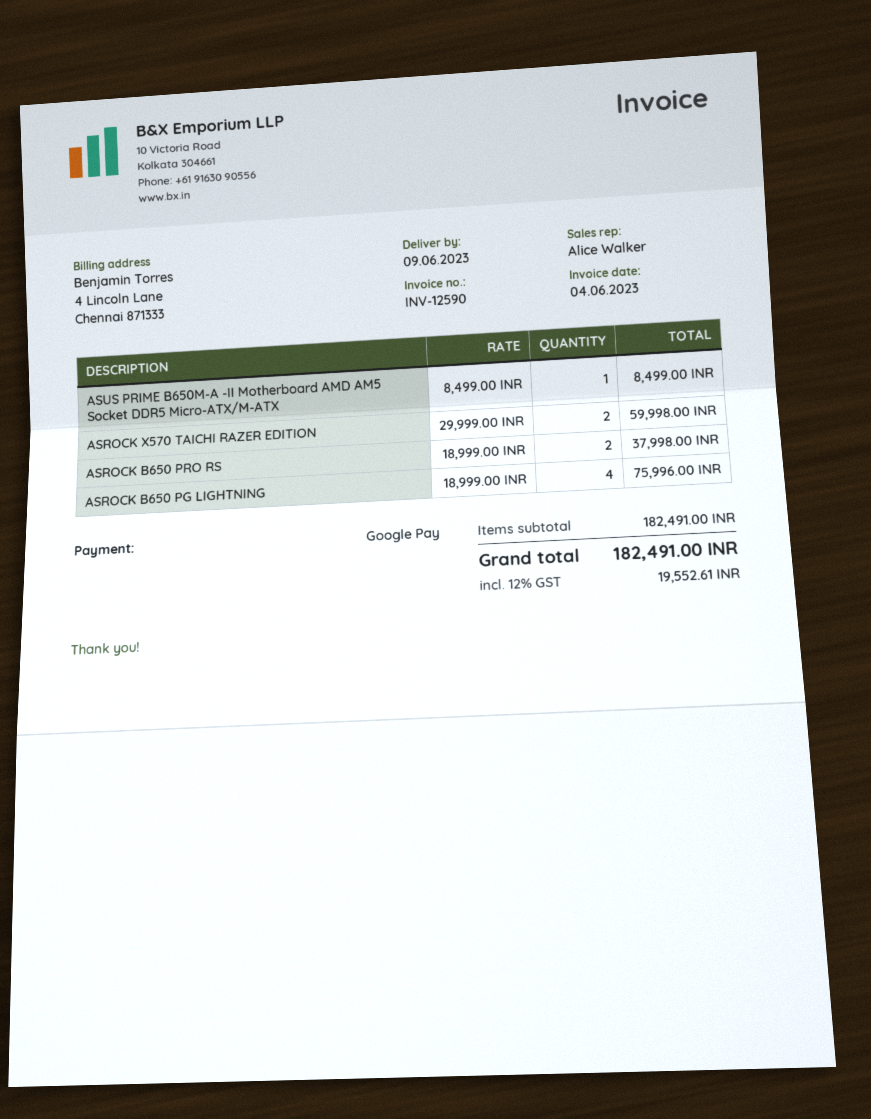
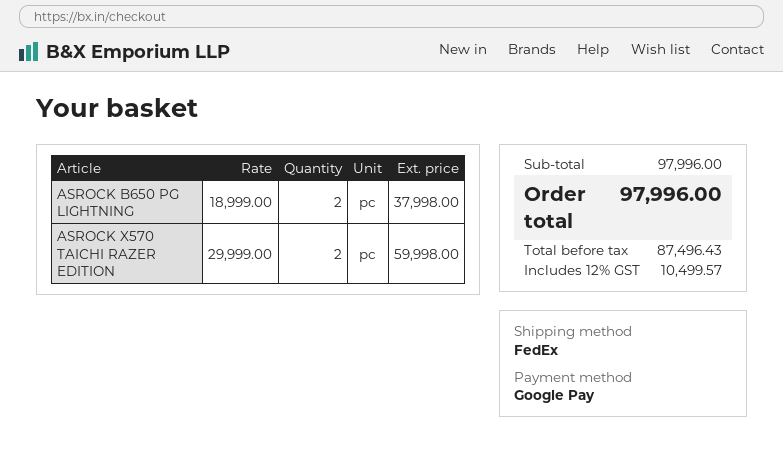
ASUS PRIME B650M-A -II Motherboard AMD AM5 Socket DDR5 Micro-ATX/M-ATX: 1 x 8499.00 = 8499.00 -> none
ASROCK B650 PRO RS: 2 x 18999.00 = 37998.00 -> none
ASROCK B650 PG LIGHTNING: 4 x 18999.00 = 75996.00 -> 2 x 18999.00 = 37998.00
subtotal: 182491.00 -> 97996.00
tax: 12% = 19552.61 -> 12% = 10499.57
total: 182491.00 -> 97996.00

